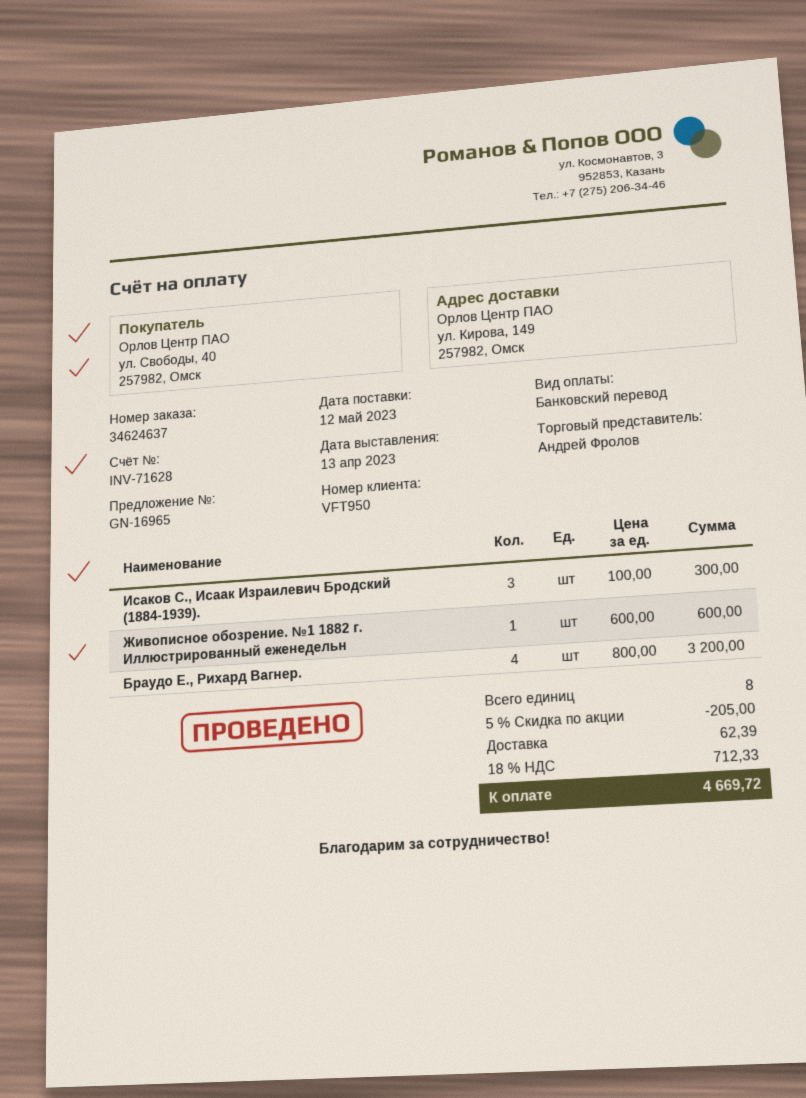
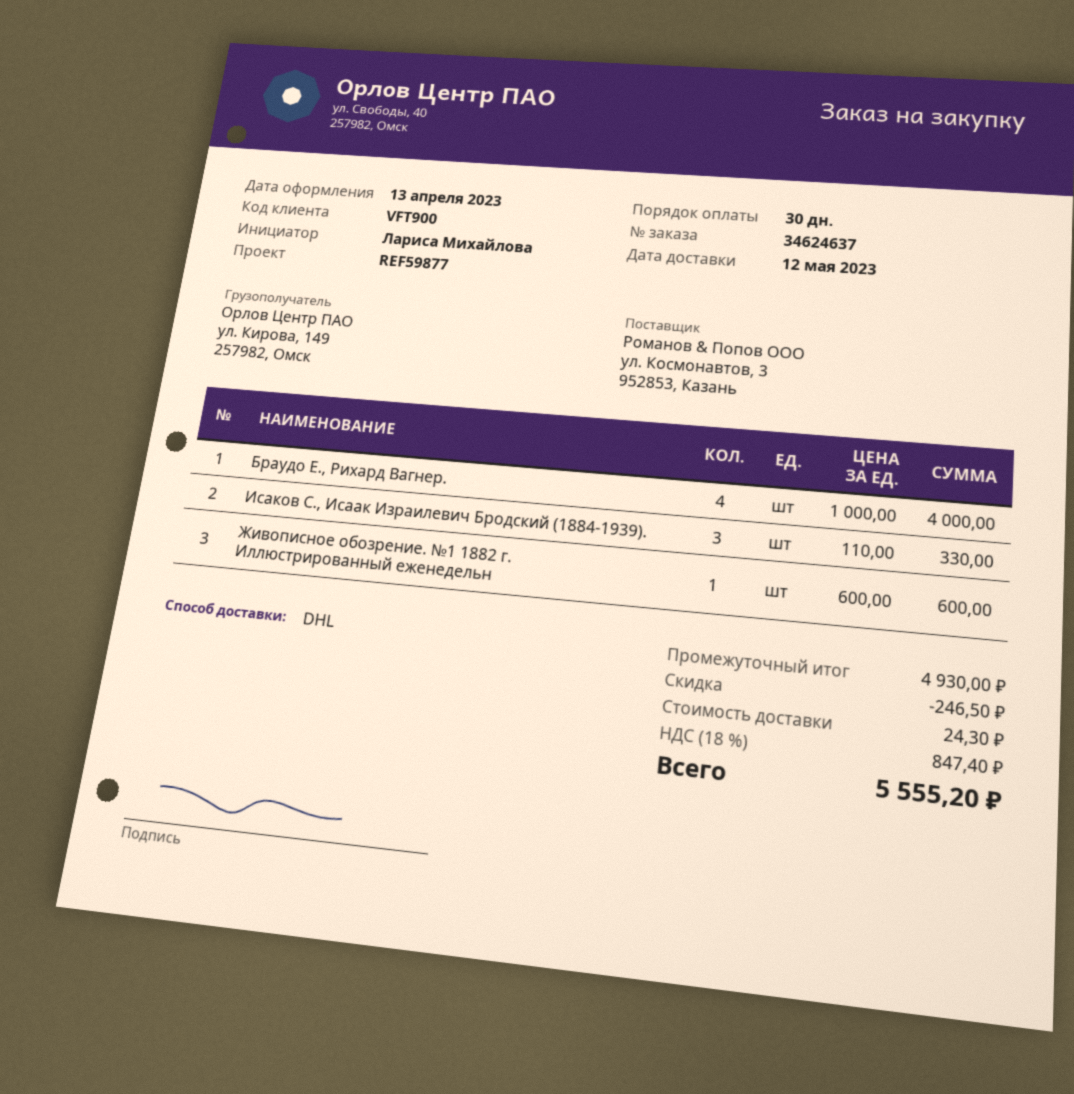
customer number: VFT950 -> VFT900
Исаков С., Исаак Израилевич Бродский (1884-1939).: 3 x 100.00 = 300.00 -> 3 x 110.00 = 330.00
Браудо Е., Рихард Вагнер.: 4 x 800.00 = 3200.00 -> 4 x 1000.00 = 4000.00
discount: 205.00 -> 246.50
shipping: 62.39 -> 24.30
tax: 18% = 712.33 -> 18% = 847.40
total: 4669.72 -> 5555.20

